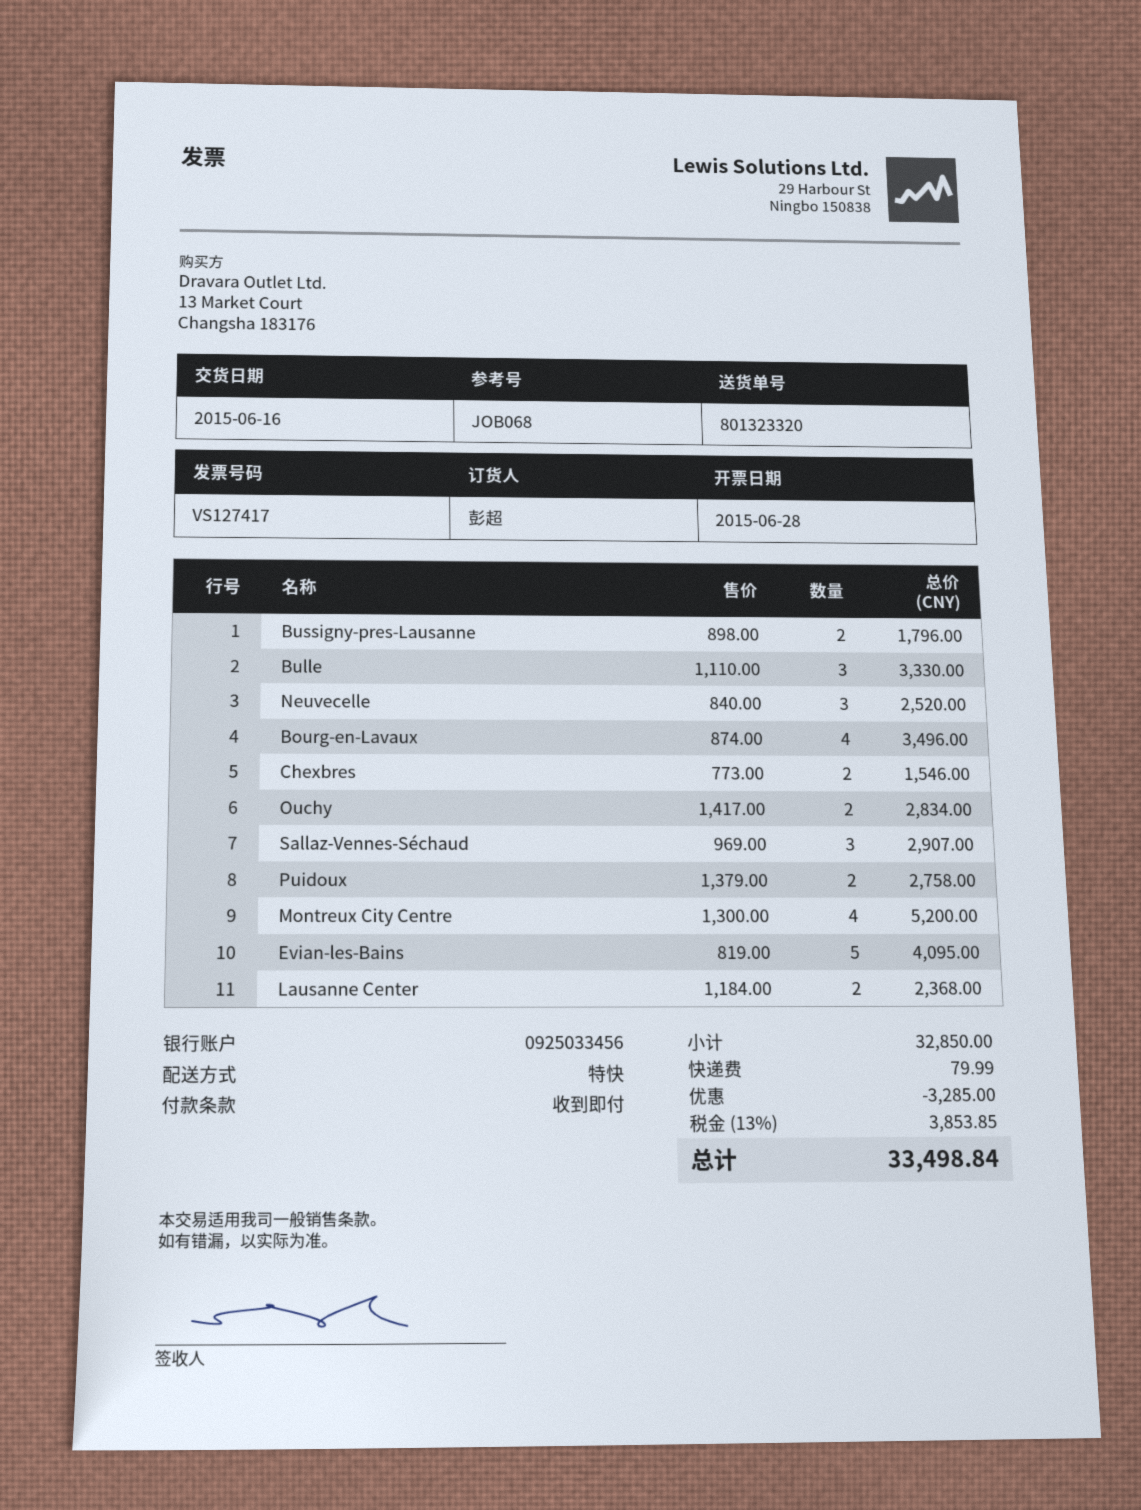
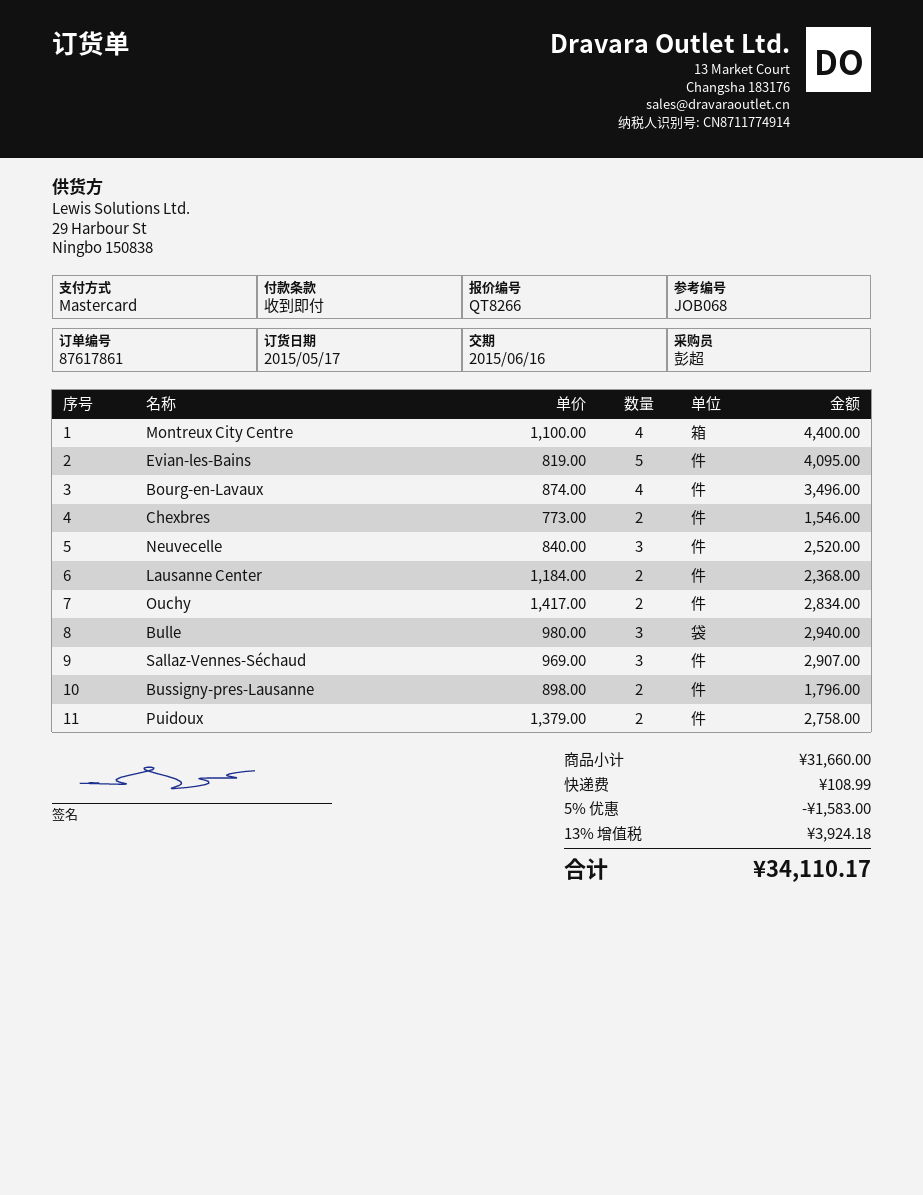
Bulle: 3 x 1110.00 = 3330.00 -> 3 x 980.00 = 2940.00
Montreux City Centre: 4 x 1300.00 = 5200.00 -> 4 x 1100.00 = 4400.00
subtotal: 32850.00 -> 31660.00
discount: 3285.00 -> 1583.00
shipping: 79.99 -> 108.99
tax: 13% = 3853.85 -> 13% = 3924.18
total: 33498.84 -> 34110.17

